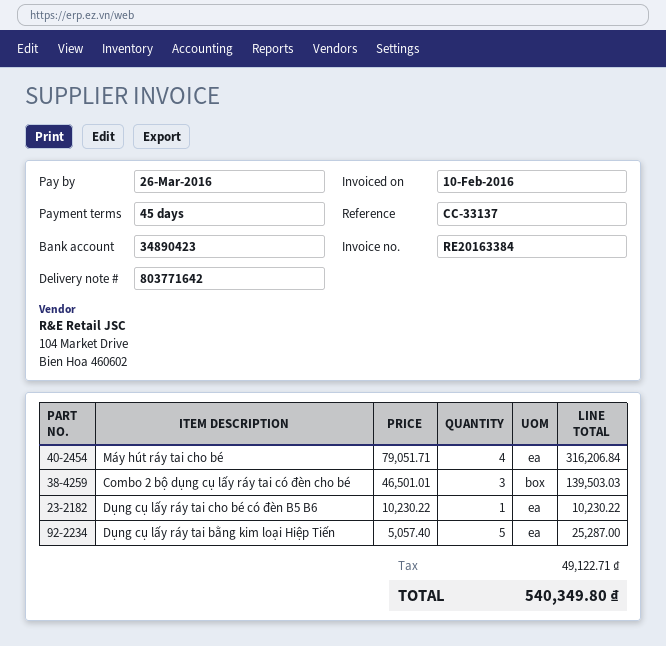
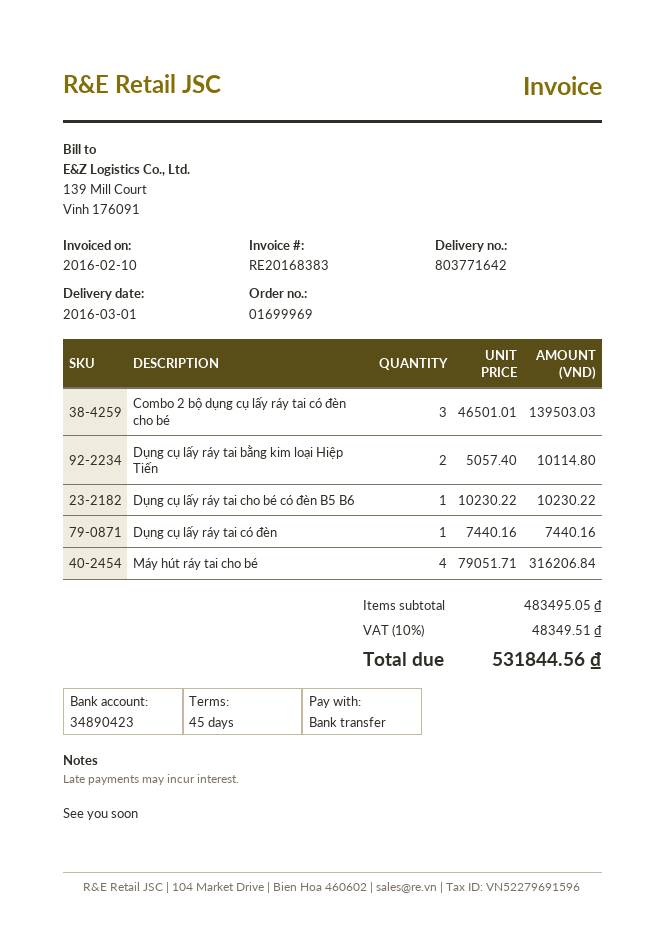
invoice number: RE20163384 -> RE20168383
Dụng cụ lấy ráy tai bằng kim loại Hiệp Tiến: 5 x 5057.40 = 25287.00 -> 2 x 5057.40 = 10114.80
Dụng cụ lấy ráy tai có đèn: none -> 1 x 7440.16 = 7440.16
tax: 49122.71 -> 48349.51
total: 540349.80 -> 531844.56

